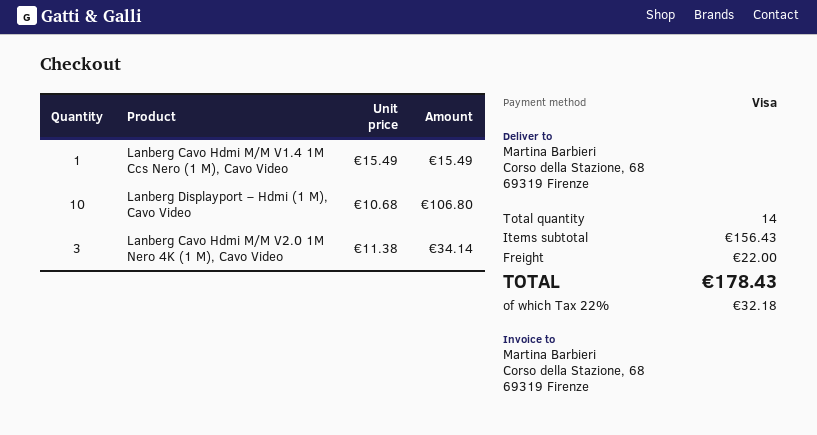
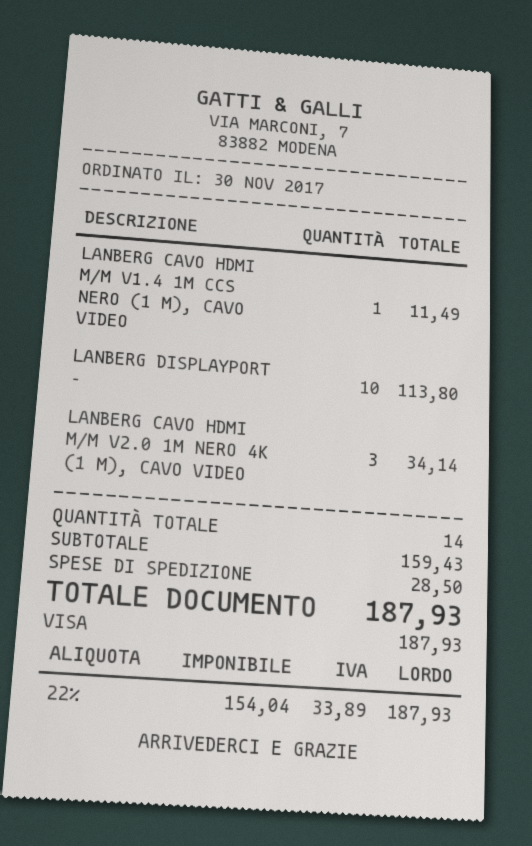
Lanberg Cavo Hdmi M/M V1.4 1M Ccs Nero (1 M), Cavo Video: 1 for 15.49 -> 1 for 11.49
Lanberg Displayport – Hdmi (1 M), Cavo Video: 10 for 106.80 -> 10 for 113.80
subtotal: 156.43 -> 159.43
shipping: 22.00 -> 28.50
tax: 22% = 32.18 -> 22% = 33.89
total: 178.43 -> 187.93

